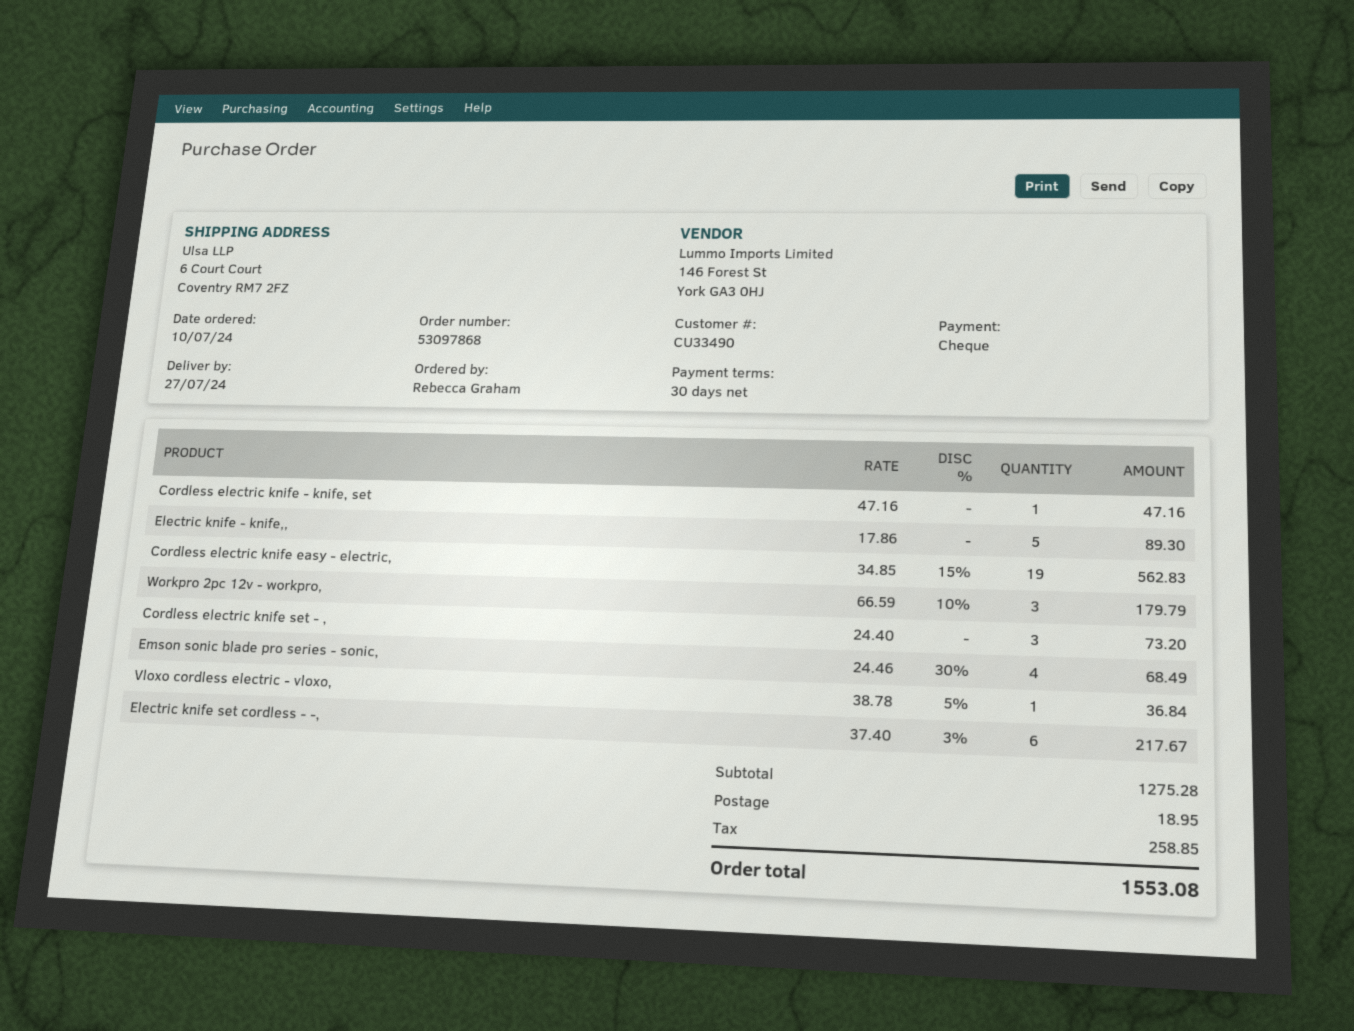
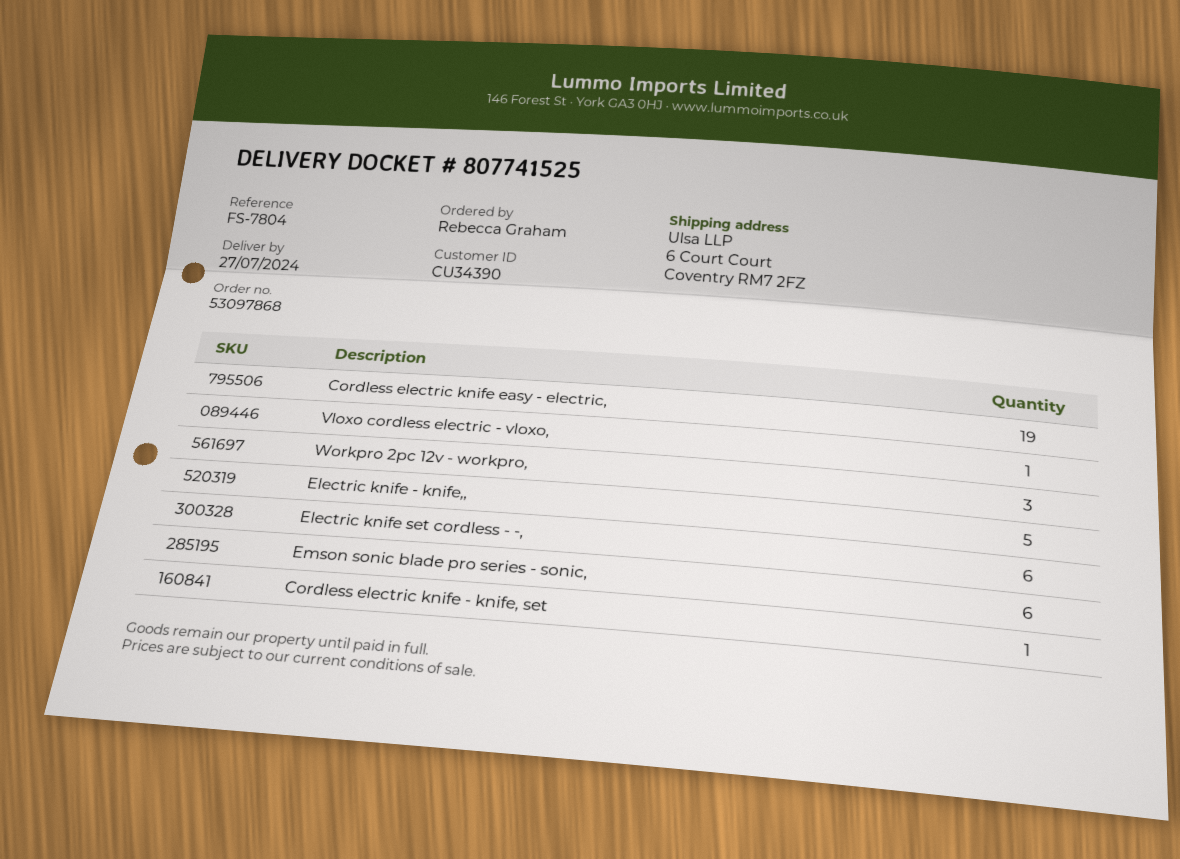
customer number: CU33490 -> CU34390
Cordless electric knife set - ,: 3 -> none
Emson sonic blade pro series - sonic,: 4 -> 6

